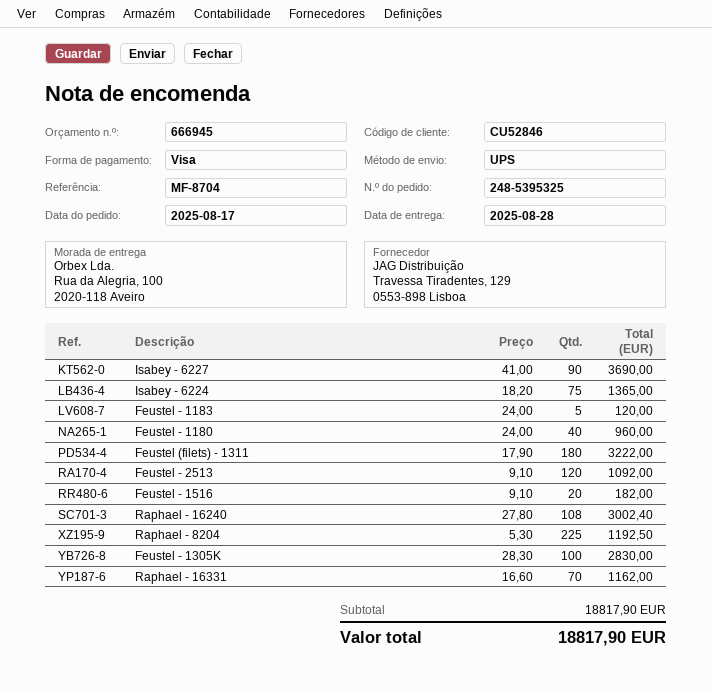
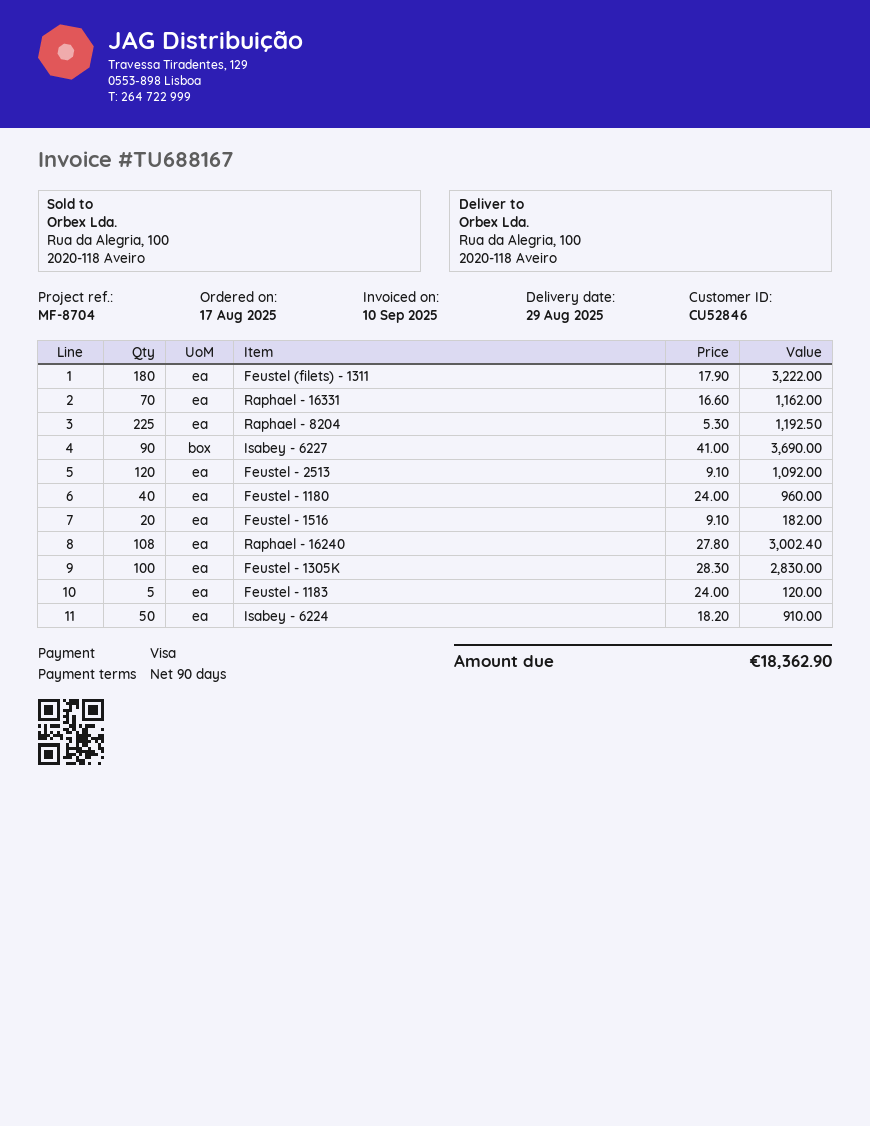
delivery date: 2025-08-28 -> 2025-08-29
Isabey - 6224: 75 x 18.20 = 1365.00 -> 50 x 18.20 = 910.00
total: 18817.90 -> 18362.90

